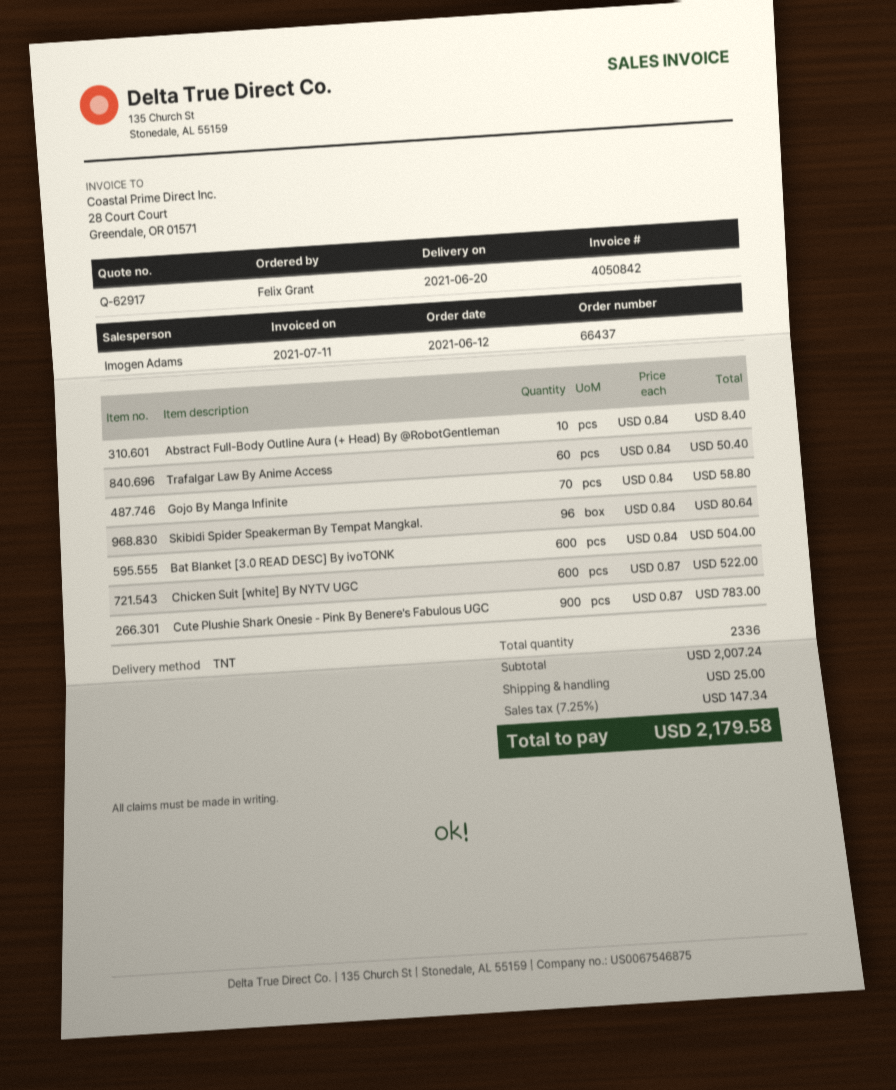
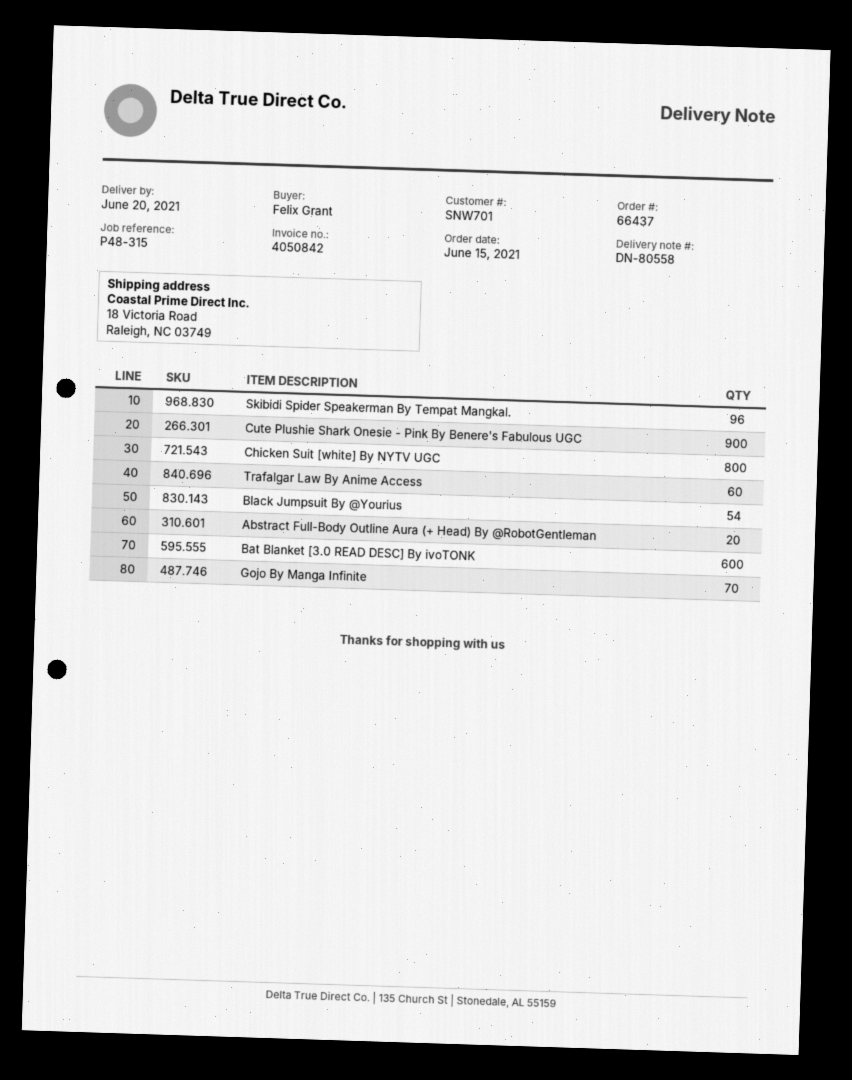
order date: 2021-06-12 -> 2021-06-15
Abstract Full-Body Outline Aura (+ Head) By @RobotGentleman: 10 -> 20
Chicken Suit [white] By NYTV UGC: 600 -> 800
Black Jumpsuit By @Yourius: none -> 54

